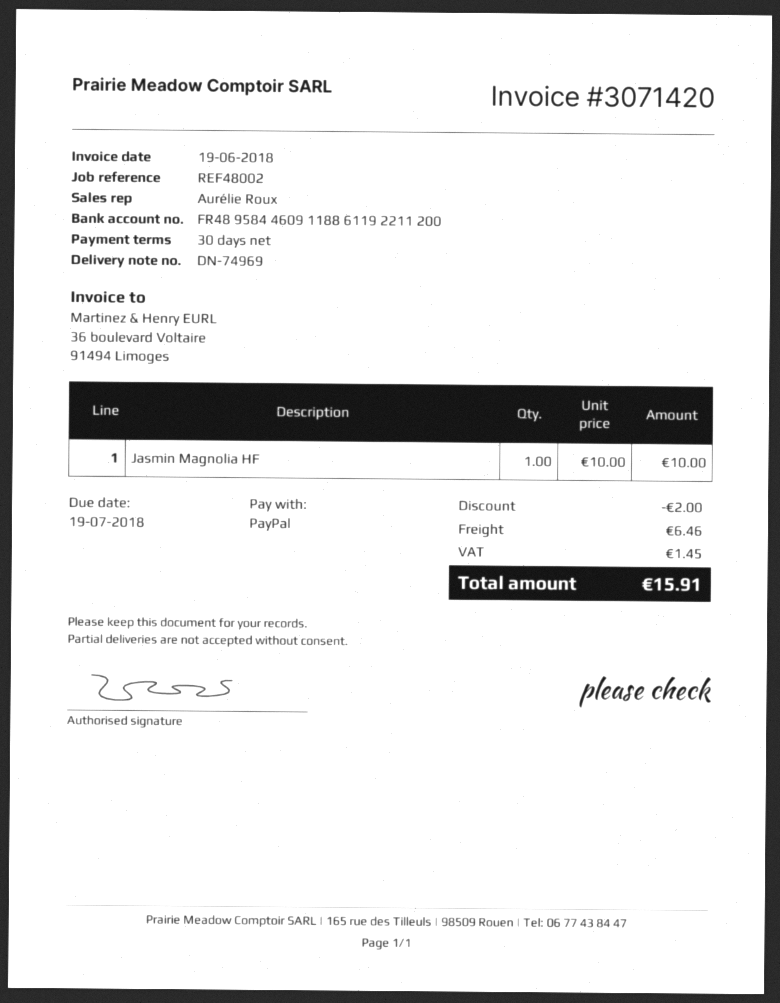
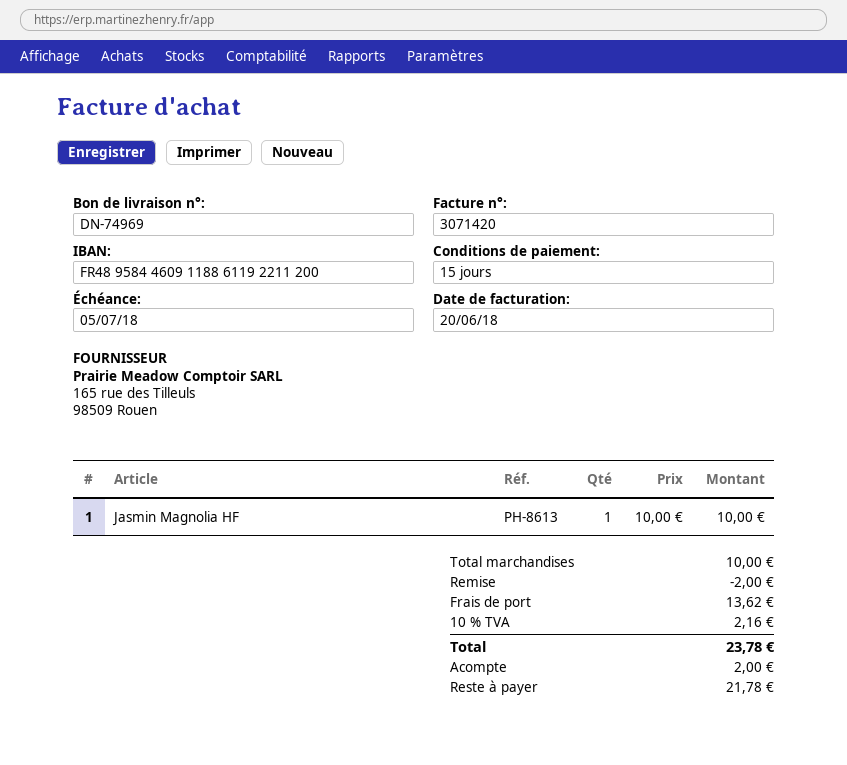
invoice date: 2018-06-19 -> 2018-06-20
payment terms: 30 days -> 15 days
due date: 2018-07-19 -> 2018-07-05
shipping: 6.46 -> 13.62
tax: 1.45 -> 2.16
total: 15.91 -> 23.78

